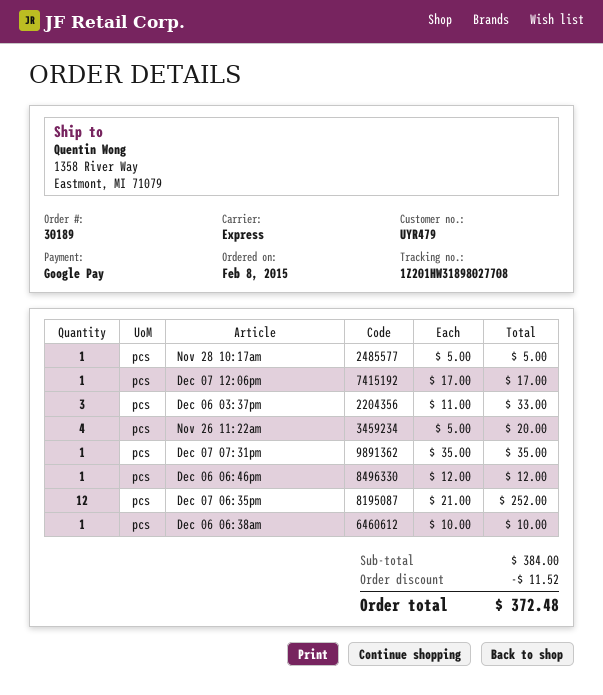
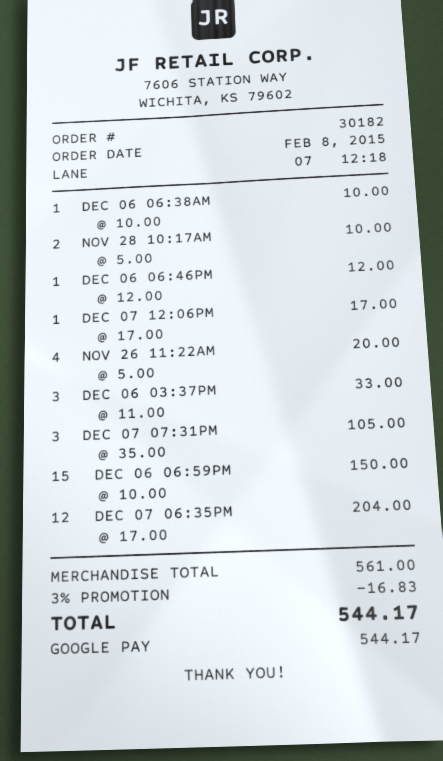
order number: 30189 -> 30182
Nov 28 10:17am: 1 x 5.00 = 5.00 -> 2 x 5.00 = 10.00
Dec 07 07:31pm: 1 x 35.00 = 35.00 -> 3 x 35.00 = 105.00
Dec 07 06:35pm: 12 x 21.00 = 252.00 -> 12 x 17.00 = 204.00
DEC 06 06:59PM: none -> 15 x 10.00 = 150.00
subtotal: 384.00 -> 561.00
discount: 11.52 -> 16.83
total: 372.48 -> 544.17

